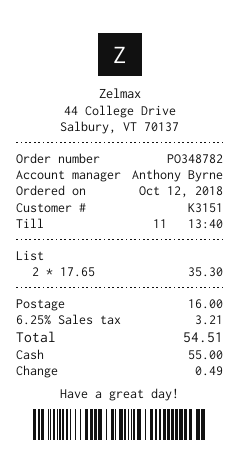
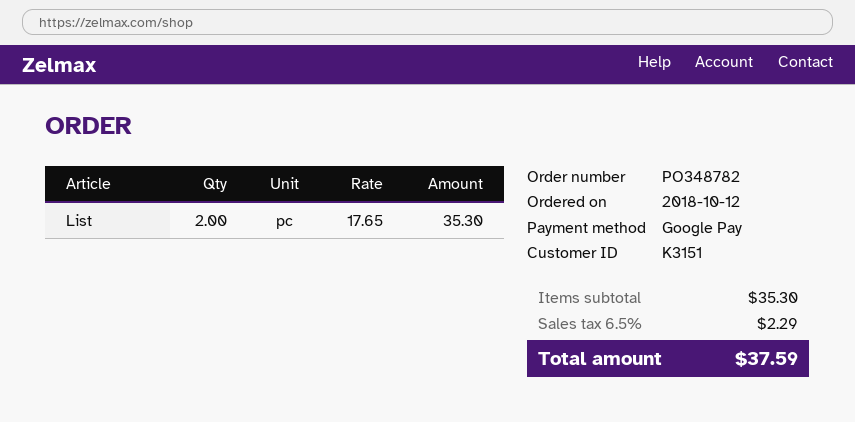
payment method: cash -> Google Pay
shipping: 16.00 -> none
tax: 6.25% = 3.21 -> 6.5% = 2.29
total: 54.51 -> 37.59

